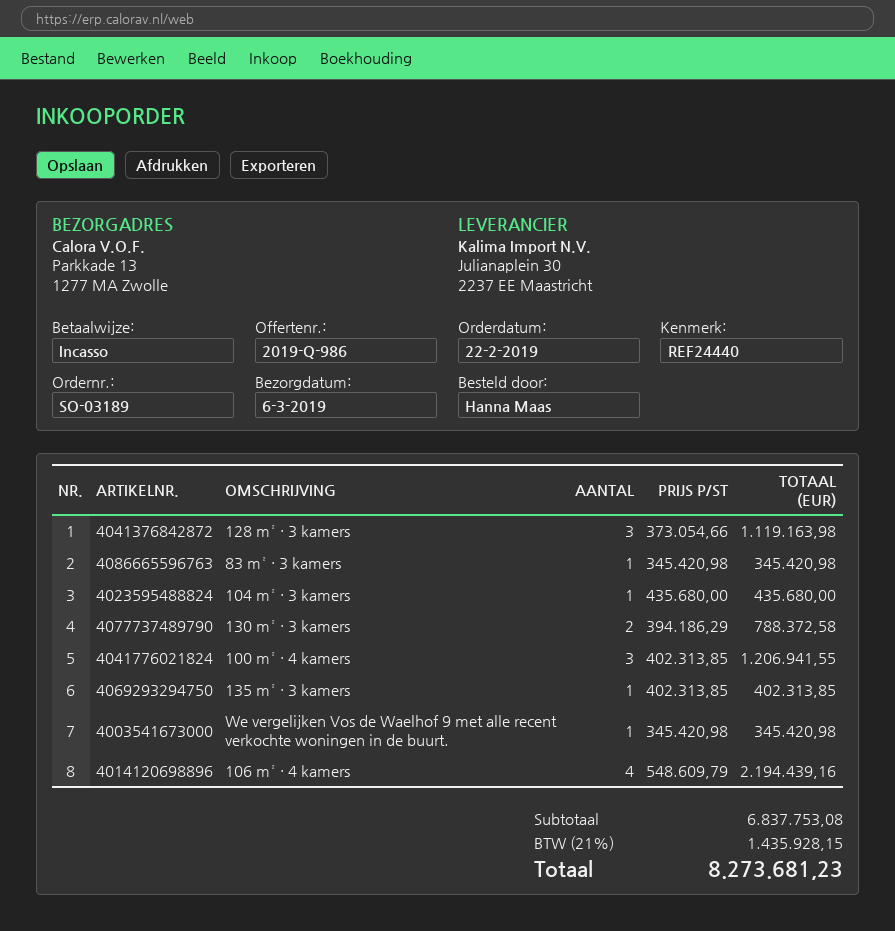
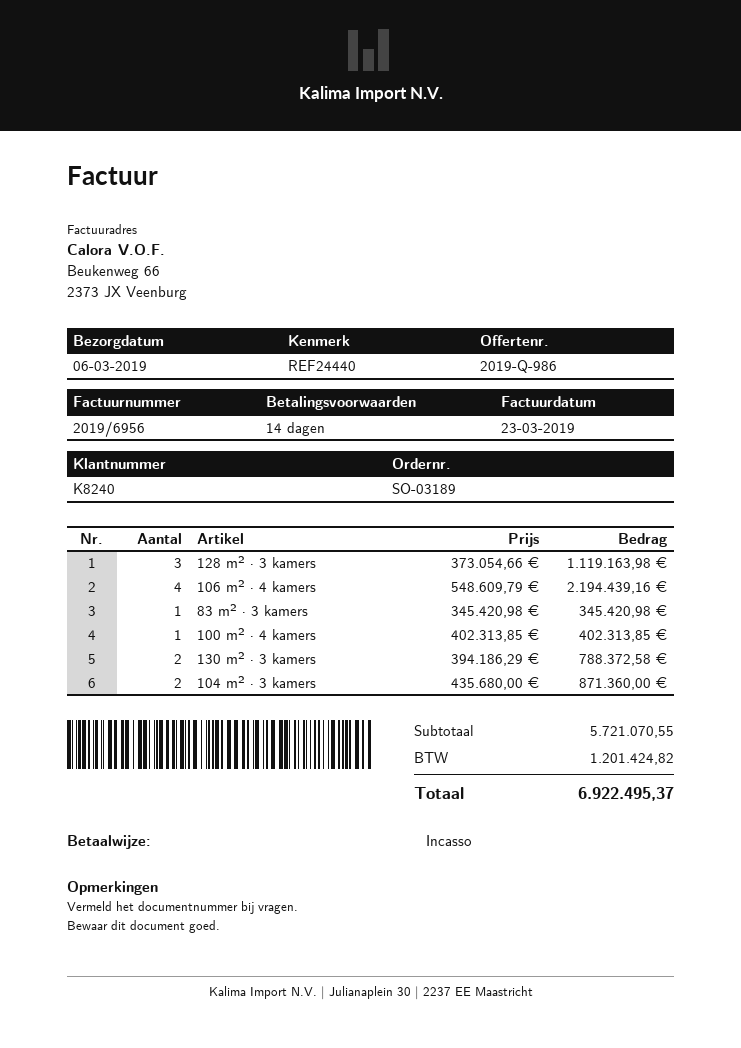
104 m² · 3 kamers: 1 x 435680.00 = 435680.00 -> 2 x 435680.00 = 871360.00
100 m² · 4 kamers: 3 x 402313.85 = 1206941.55 -> 1 x 402313.85 = 402313.85
135 m² · 3 kamers: 1 x 402313.85 = 402313.85 -> none
We vergelijken Vos de Waelhof 9 met alle recent verkochte woningen in de buurt.: 1 x 345420.98 = 345420.98 -> none
subtotal: 6837753.08 -> 5721070.55
tax: 1435928.15 -> 1201424.82
total: 8273681.23 -> 6922495.37

